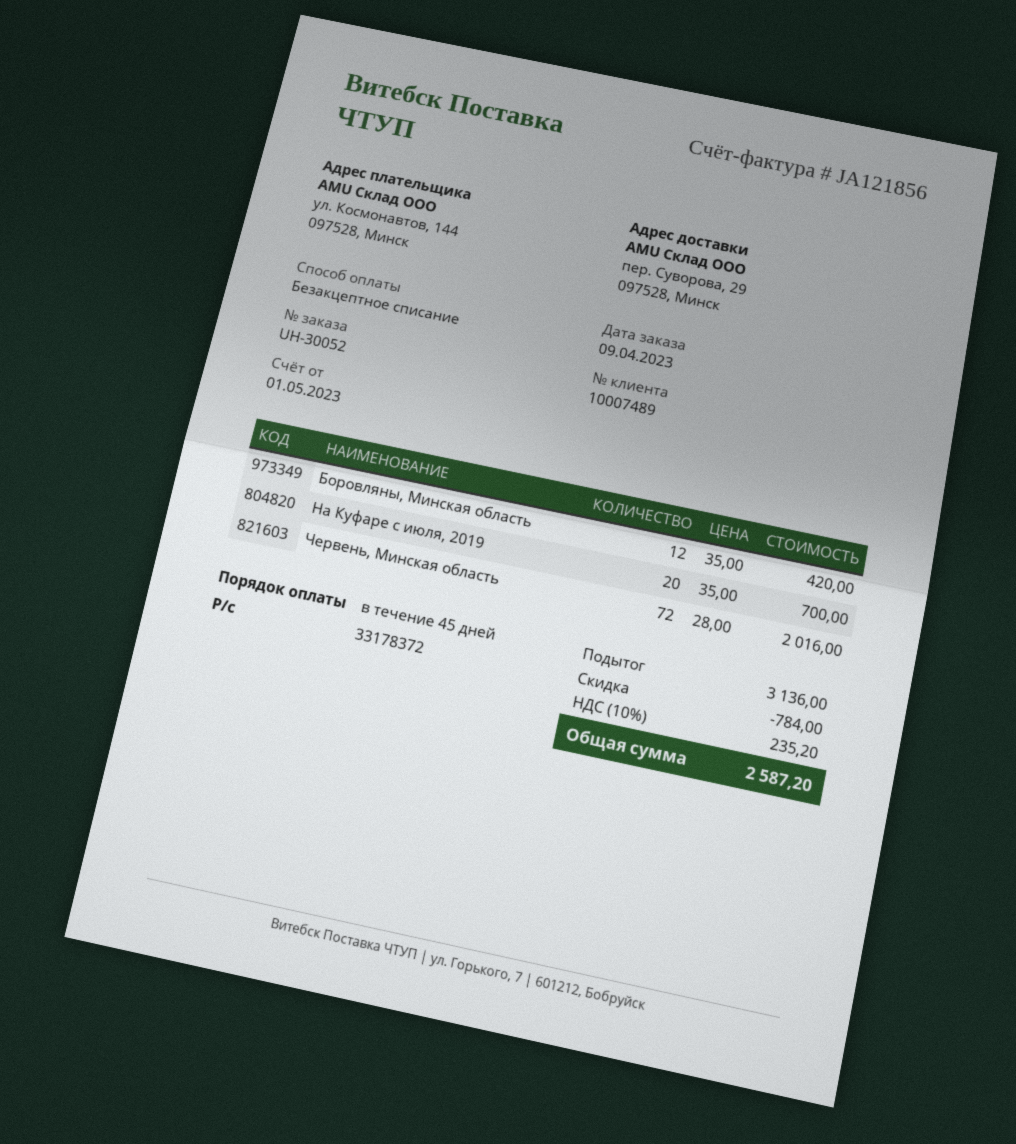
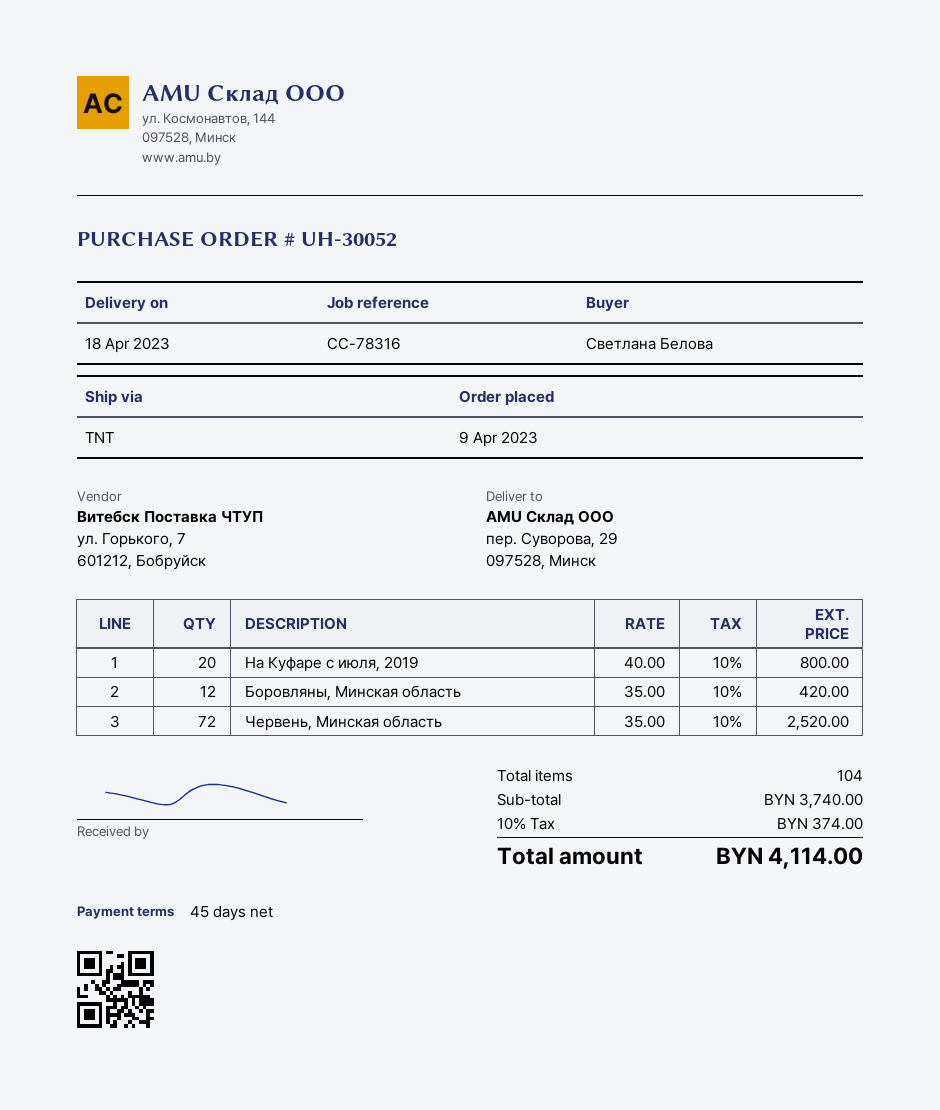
На Куфаре с июля, 2019: 20 x 35.00 = 700.00 -> 20 x 40.00 = 800.00
Червень, Минская область: 72 x 28.00 = 2016.00 -> 72 x 35.00 = 2520.00
subtotal: 3136.00 -> 3740.00
discount: 784.00 -> none
tax: 10% = 235.20 -> 10% = 374.00
total: 2587.20 -> 4114.00

